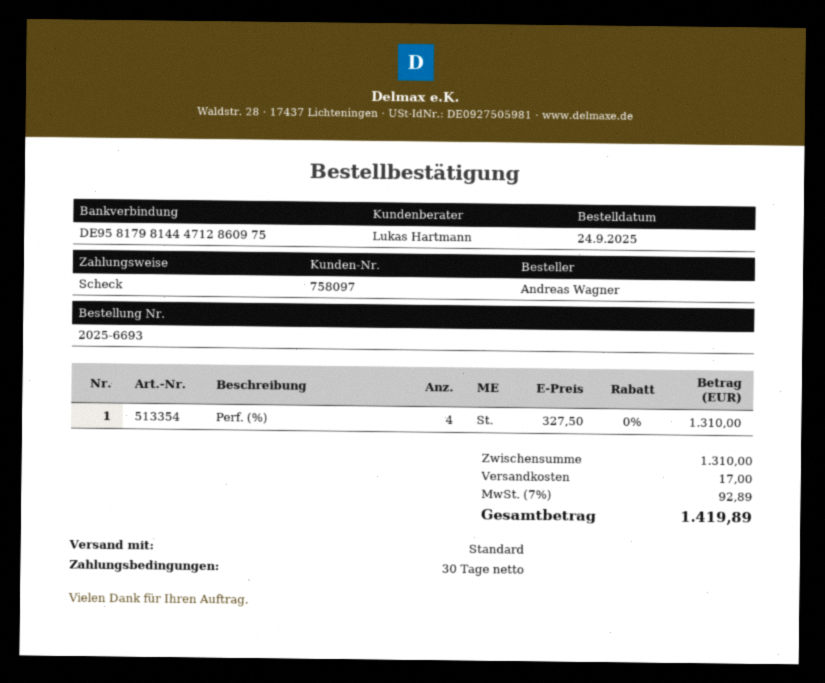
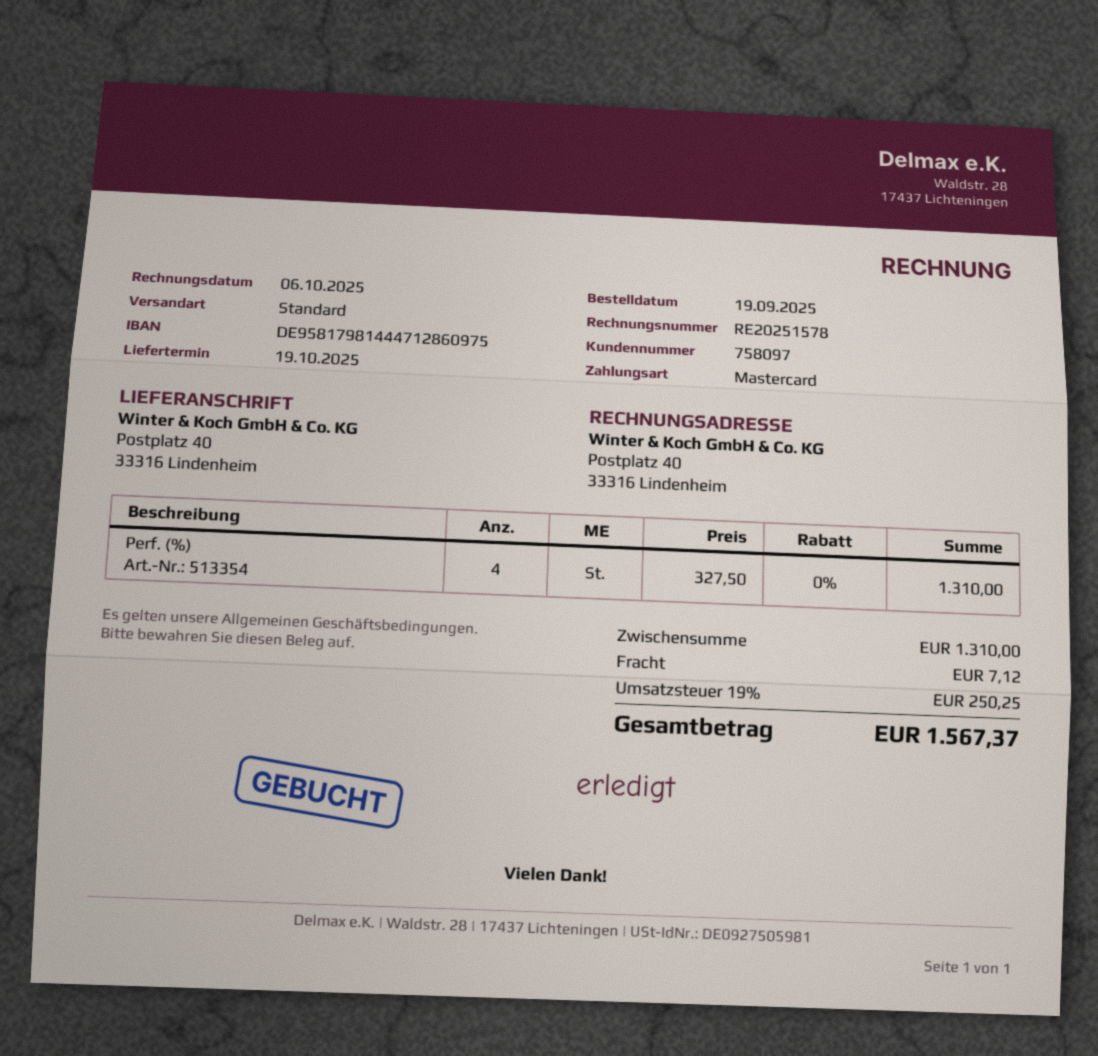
order date: 2025-09-24 -> 2025-09-19
payment method: cheque -> Mastercard
shipping: 17.00 -> 7.12
tax: 7% = 92.89 -> 19% = 250.25
total: 1419.89 -> 1567.37

